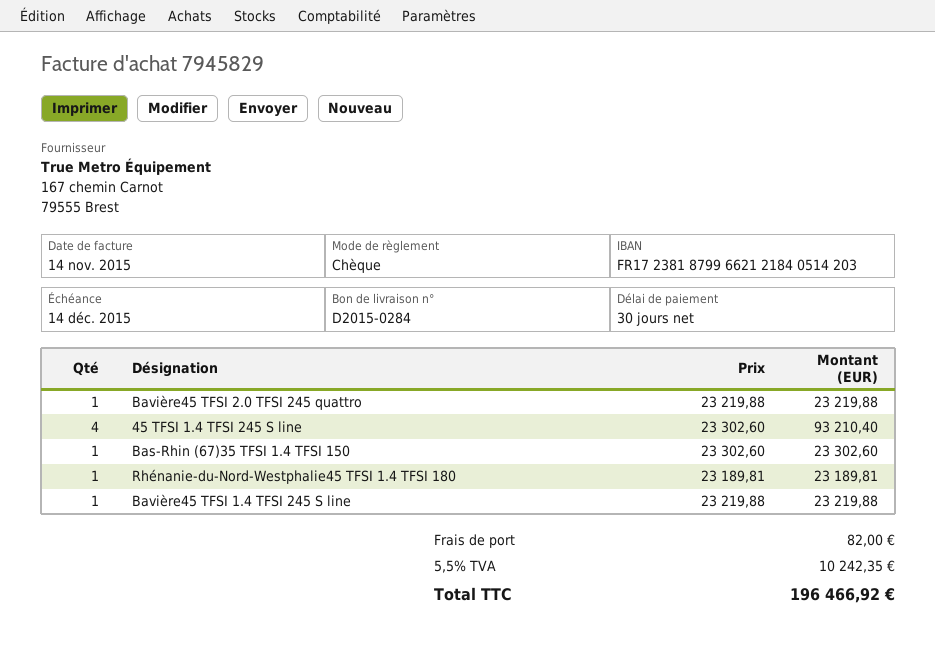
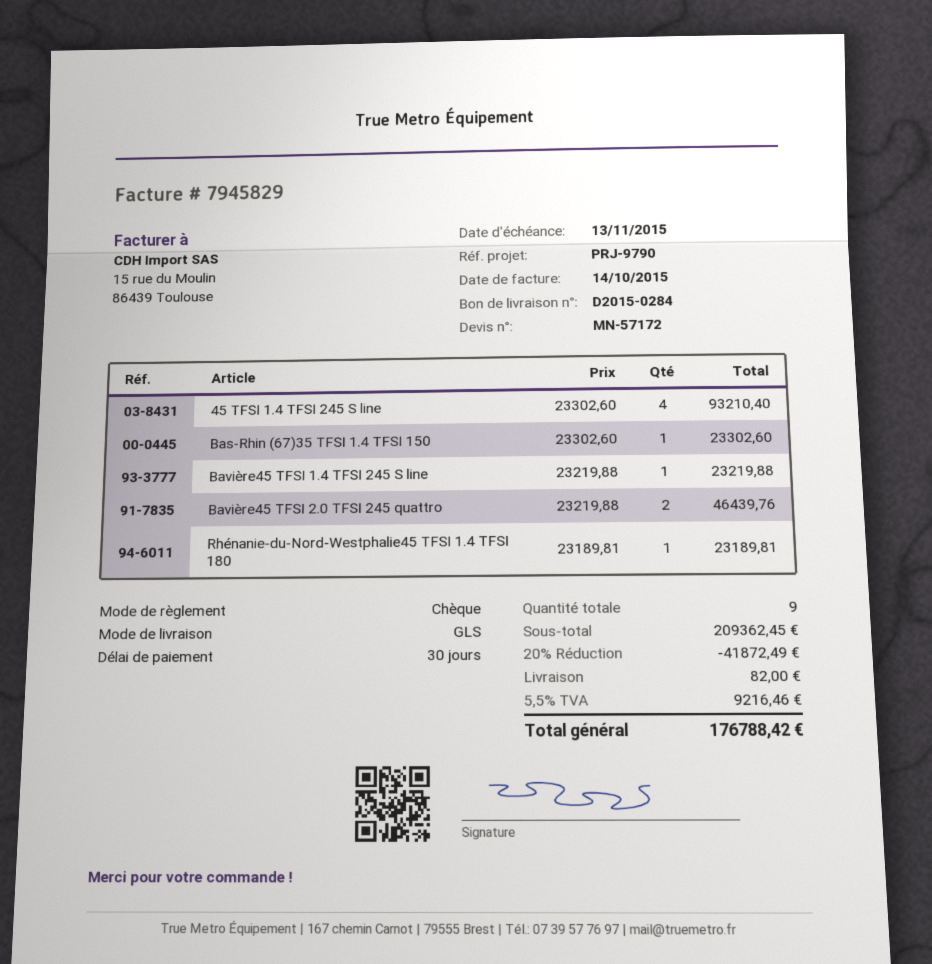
invoice date: 2015-11-14 -> 2015-10-14
due date: 2015-12-14 -> 2015-11-13
Bavière45 TFSI 2.0 TFSI 245 quattro: 1 x 23219.88 = 23219.88 -> 2 x 23219.88 = 46439.76
discount: none -> 20% = 41872.49
tax: 5.5% = 10242.35 -> 5.5% = 9216.46
total: 196466.92 -> 176788.42

